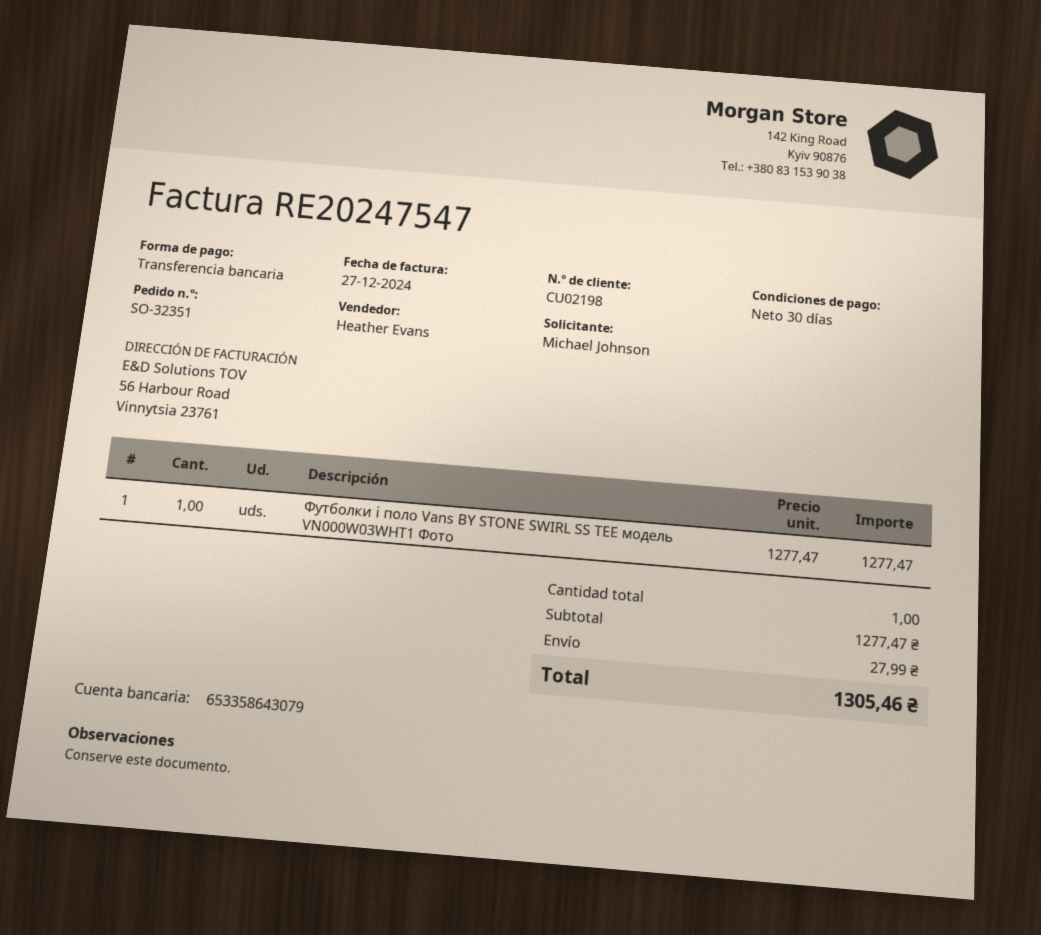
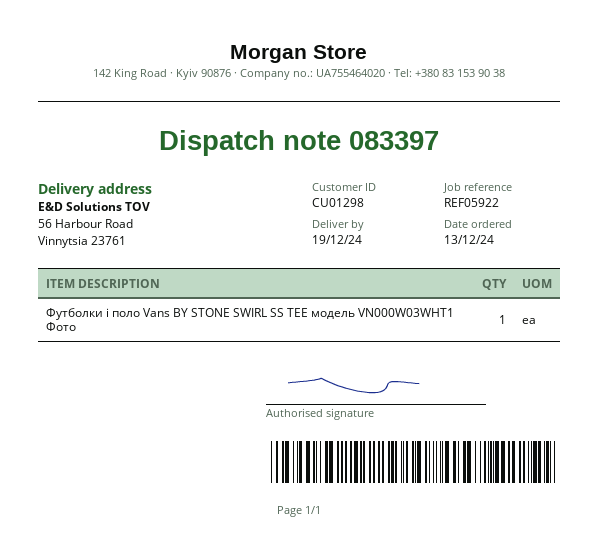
customer number: CU02198 -> CU01298

